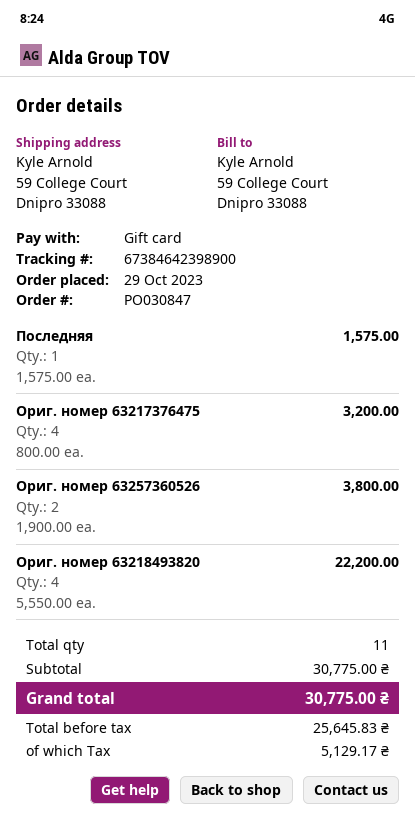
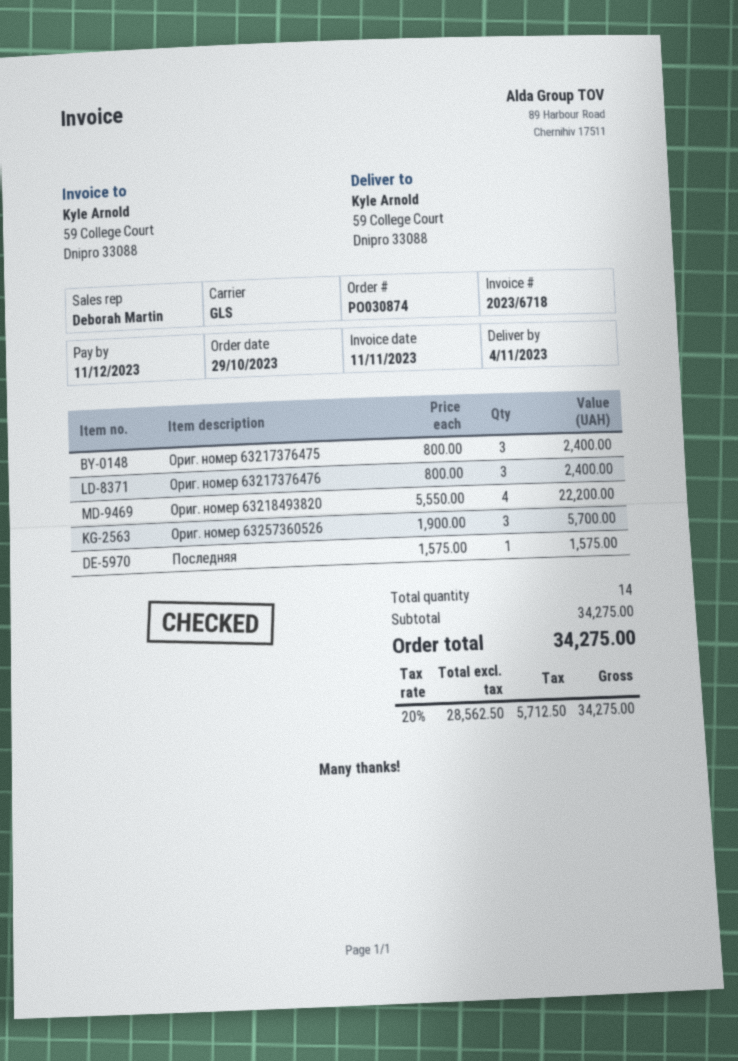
order number: PO030847 -> PO030874
Ориг. номер 63217376475: 4 x 800.00 = 3200.00 -> 3 x 800.00 = 2400.00
Ориг. номер 63257360526: 2 x 1900.00 = 3800.00 -> 3 x 1900.00 = 5700.00
Ориг. номер 63217376476: none -> 3 x 800.00 = 2400.00
total quantity: 11 -> 14
subtotal: 30775.00 -> 34275.00
net: 25645.83 -> 28562.50
tax: 5129.17 -> 5712.50
total: 30775.00 -> 34275.00

